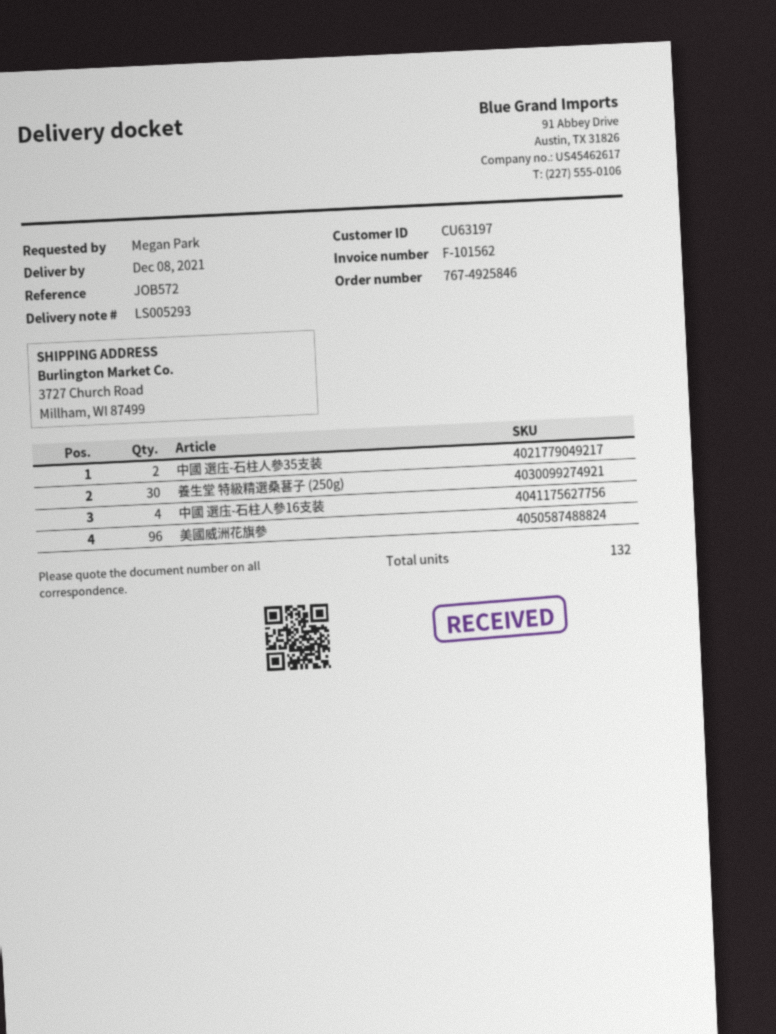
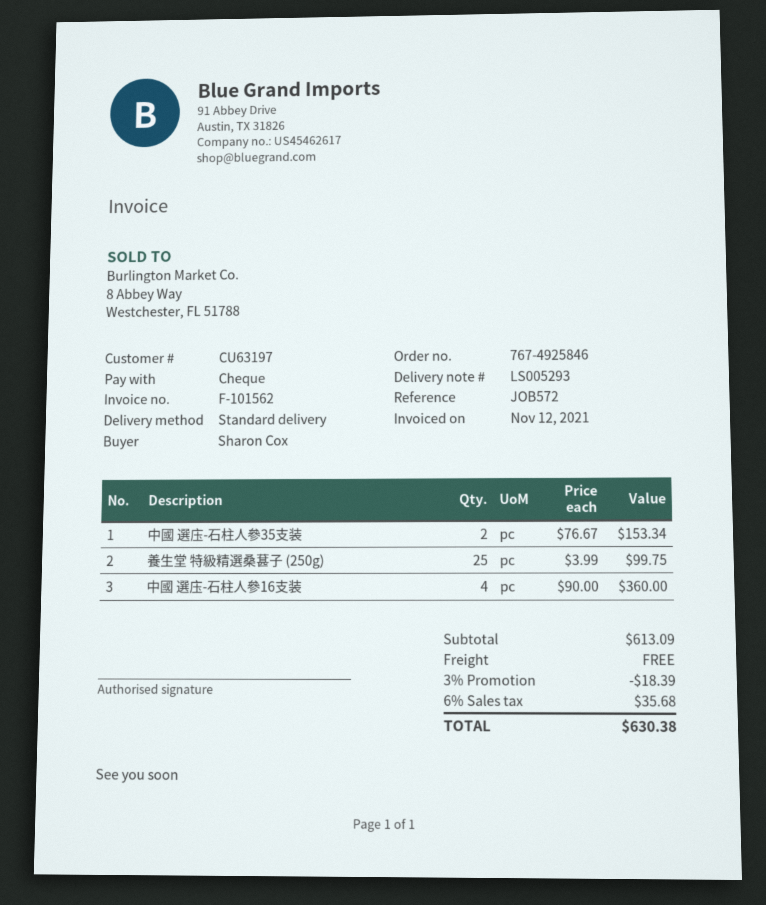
ordered by: Megan Park -> Sharon Cox
養生堂 特級精選桑葚子 (250g): 30 -> 25
美國威洲花旗參: 96 -> none

